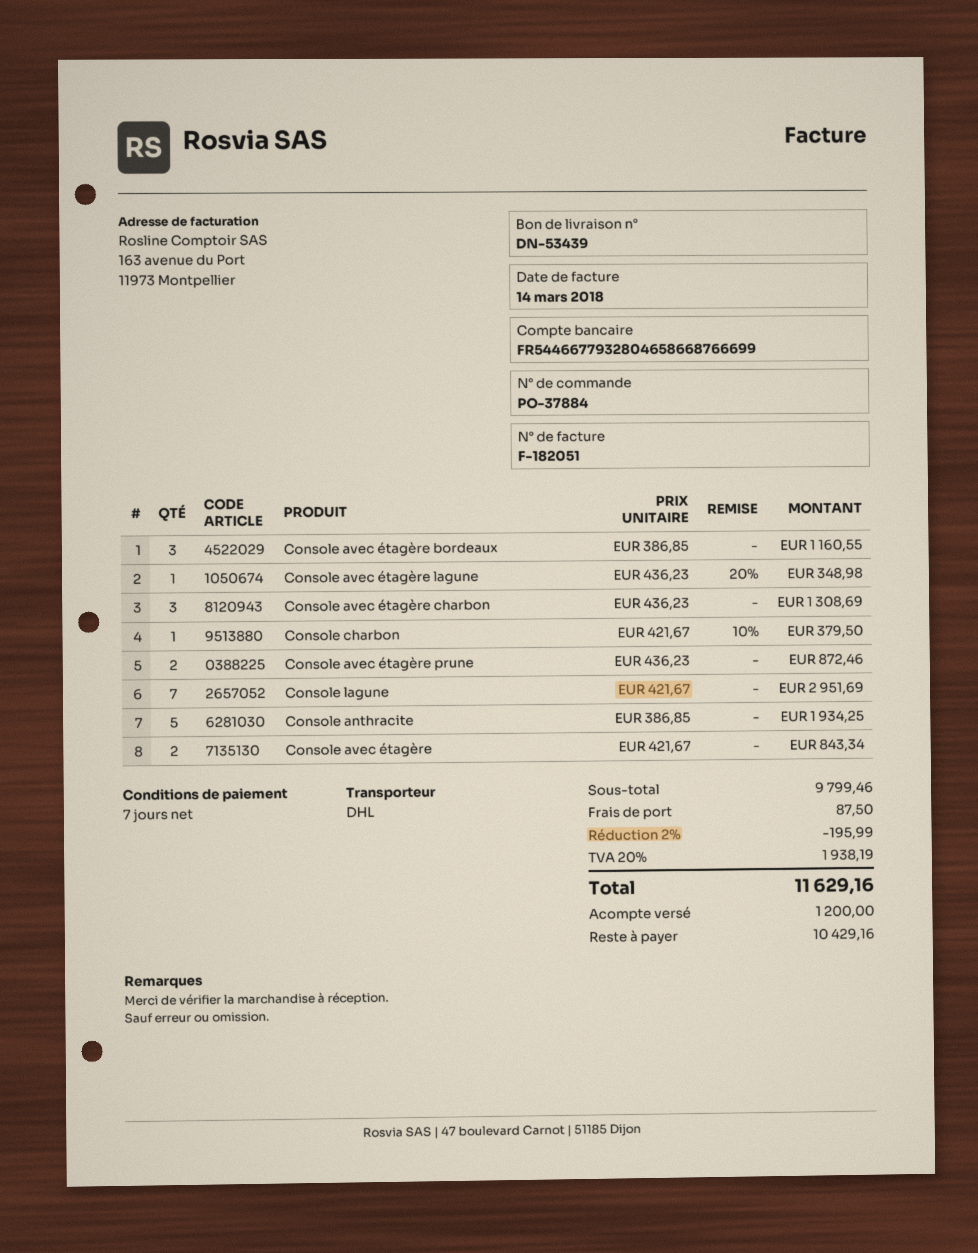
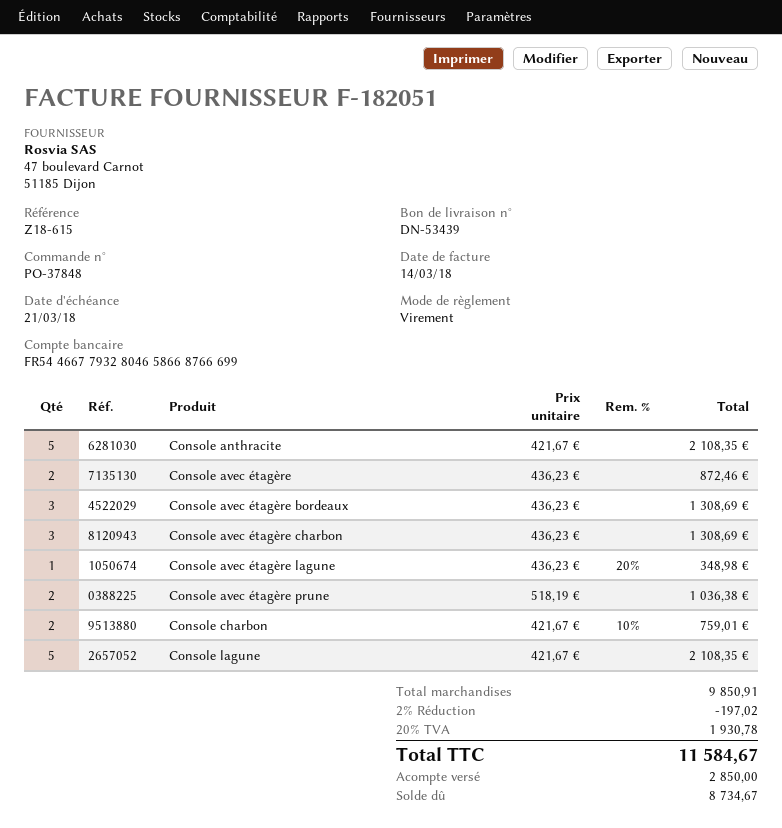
order number: PO-37884 -> PO-37848
Console avec étagère bordeaux: 3 x 386.85 = 1160.55 -> 3 x 436.23 = 1308.69
Console charbon: 1 x 421.67 - 10% = 379.50 -> 2 x 421.67 - 10% = 759.01
Console avec étagère prune: 2 x 436.23 = 872.46 -> 2 x 518.19 = 1036.38
Console lagune: 7 x 421.67 = 2951.69 -> 5 x 421.67 = 2108.35
Console anthracite: 5 x 386.85 = 1934.25 -> 5 x 421.67 = 2108.35
Console avec étagère: 2 x 421.67 = 843.34 -> 2 x 436.23 = 872.46
subtotal: 9799.46 -> 9850.91
discount: 2% = 195.99 -> 2% = 197.02
shipping: 87.50 -> none
tax: 20% = 1938.19 -> 20% = 1930.78
total: 11629.16 -> 11584.67
deposit: 1200.00 -> 2850.00
balance: 10429.16 -> 8734.67

